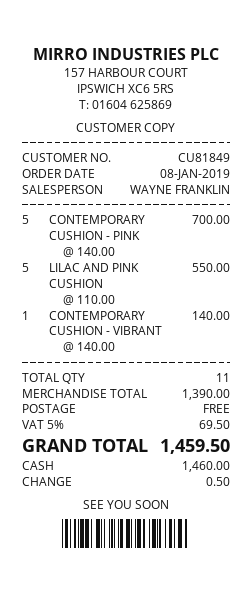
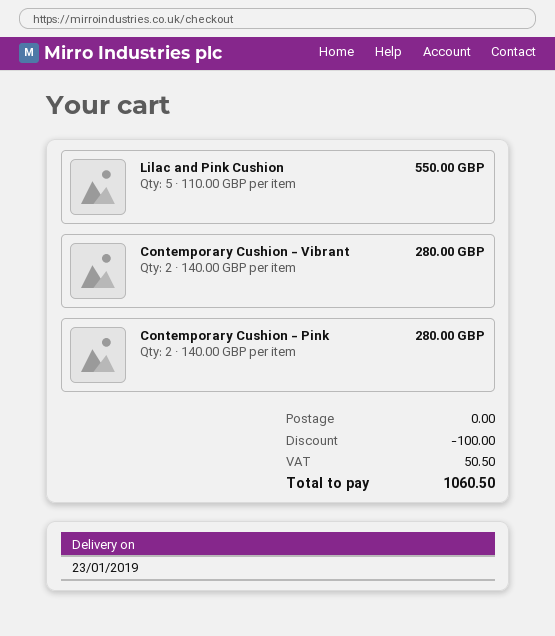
CONTEMPORARY CUSHION - PINK: 5 x 140.00 = 700.00 -> 2 x 140.00 = 280.00
CONTEMPORARY CUSHION - VIBRANT: 1 x 140.00 = 140.00 -> 2 x 140.00 = 280.00
discount: none -> 100.00
tax: 69.50 -> 50.50
total: 1459.50 -> 1060.50

